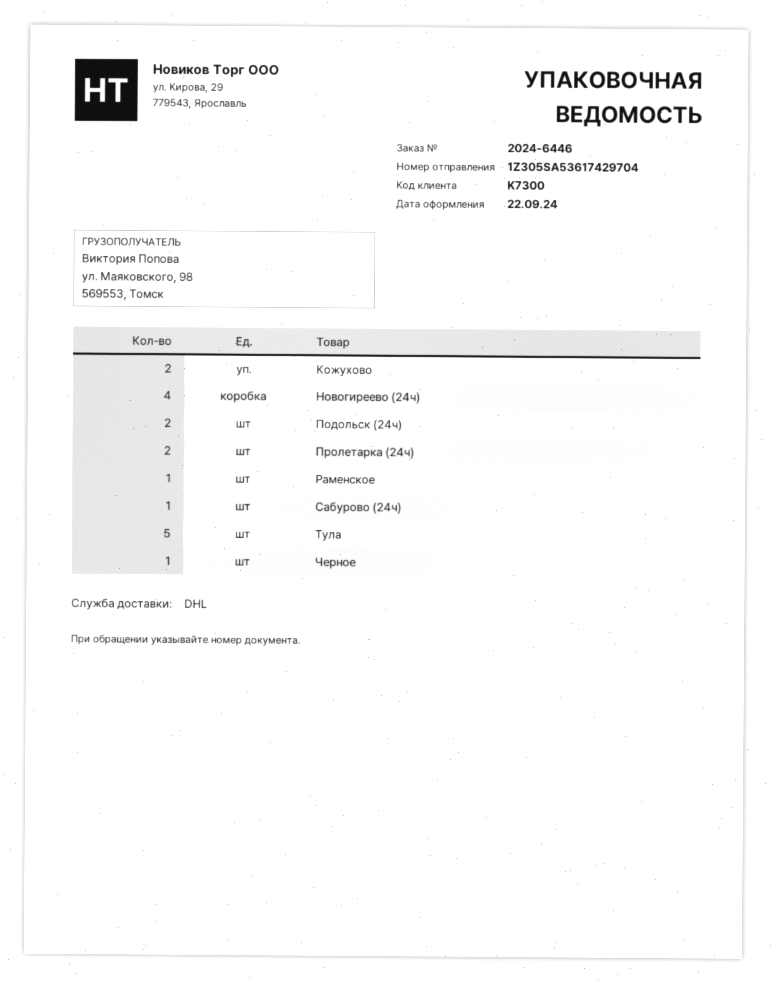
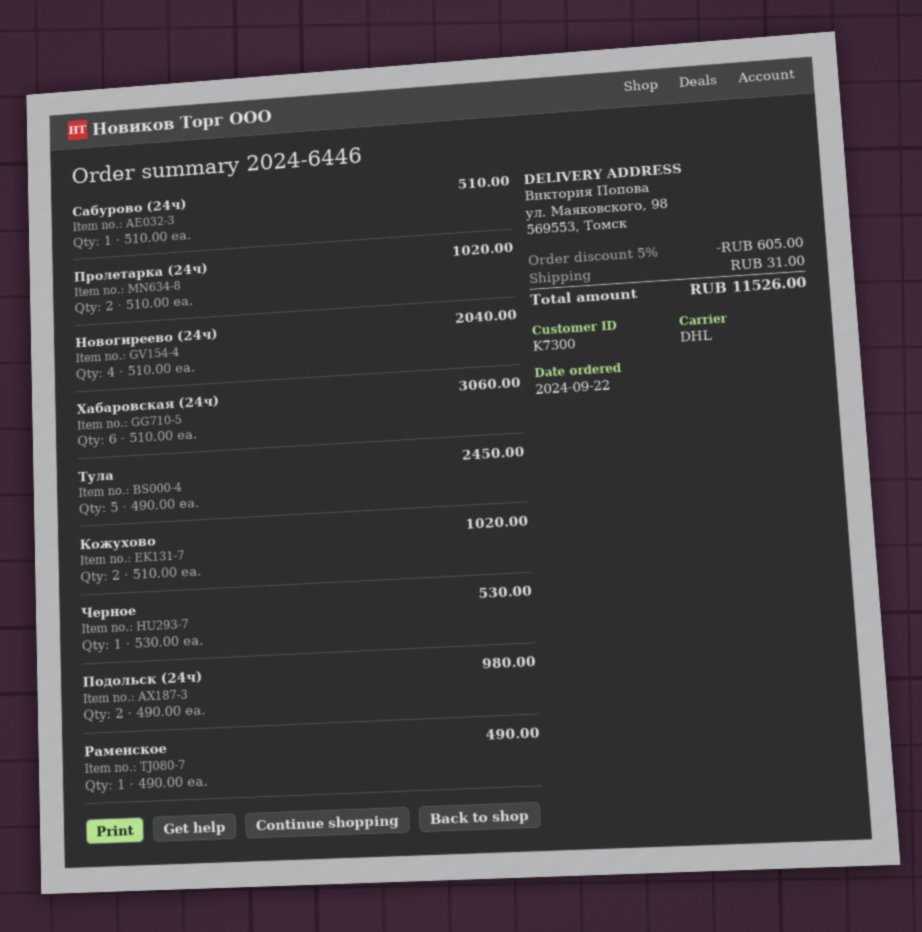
Хабаровская (24ч): none -> 6

